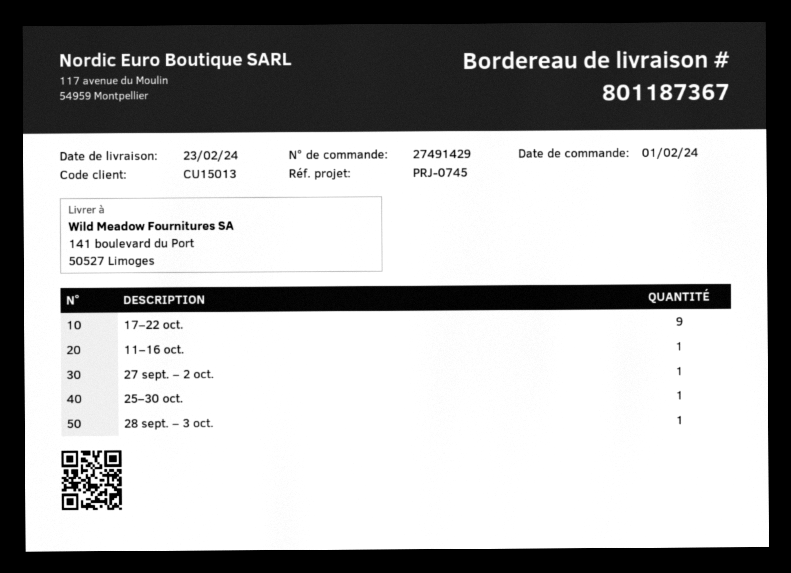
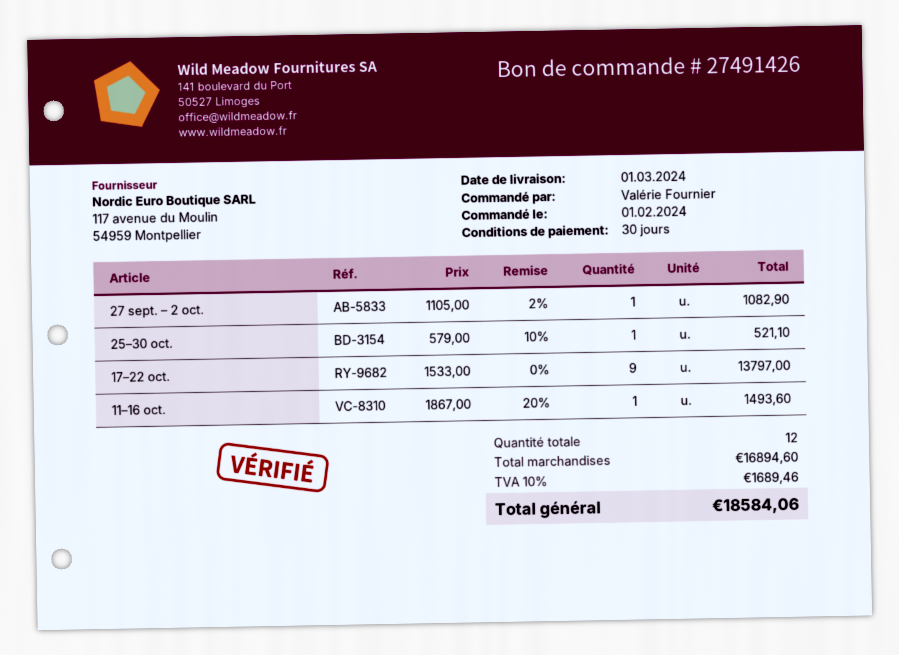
order number: 27491429 -> 27491426
delivery date: 2024-02-23 -> 2024-03-01
28 sept. – 3 oct.: 1 -> none

